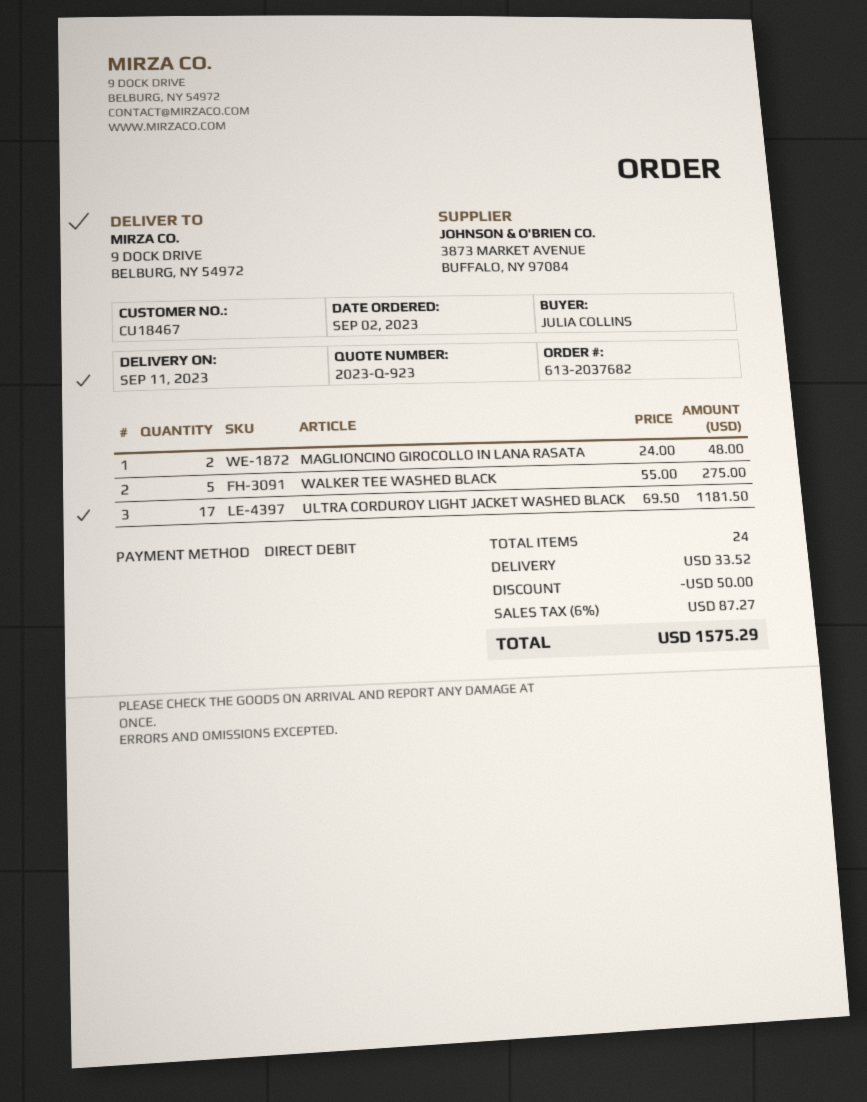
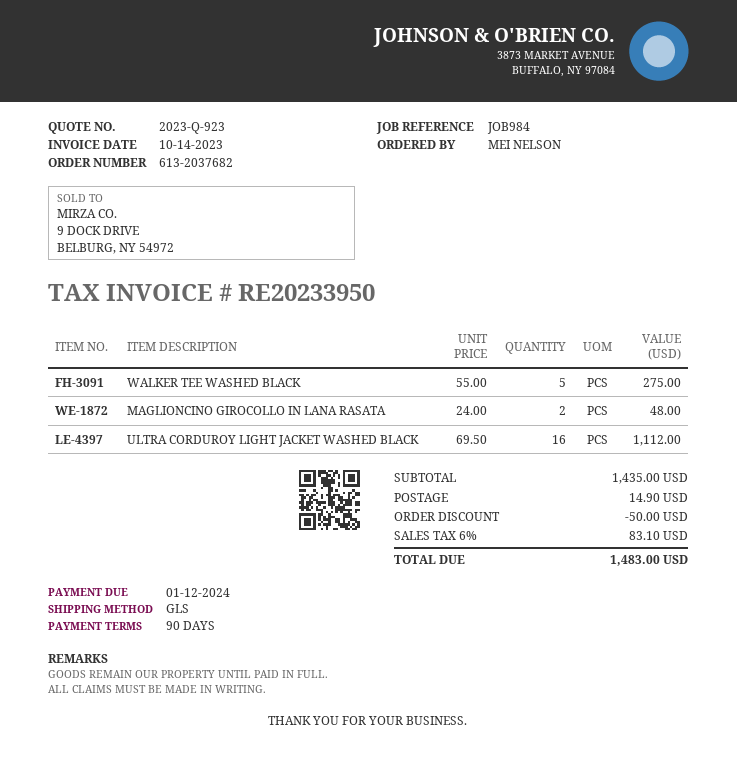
ordered by: JULIA COLLINS -> MEI NELSON
ULTRA CORDUROY LIGHT JACKET WASHED BLACK: 17 x 69.50 = 1181.50 -> 16 x 69.50 = 1112.00
shipping: 33.52 -> 14.90
tax: 6% = 87.27 -> 6% = 83.10
total: 1575.29 -> 1483.00

